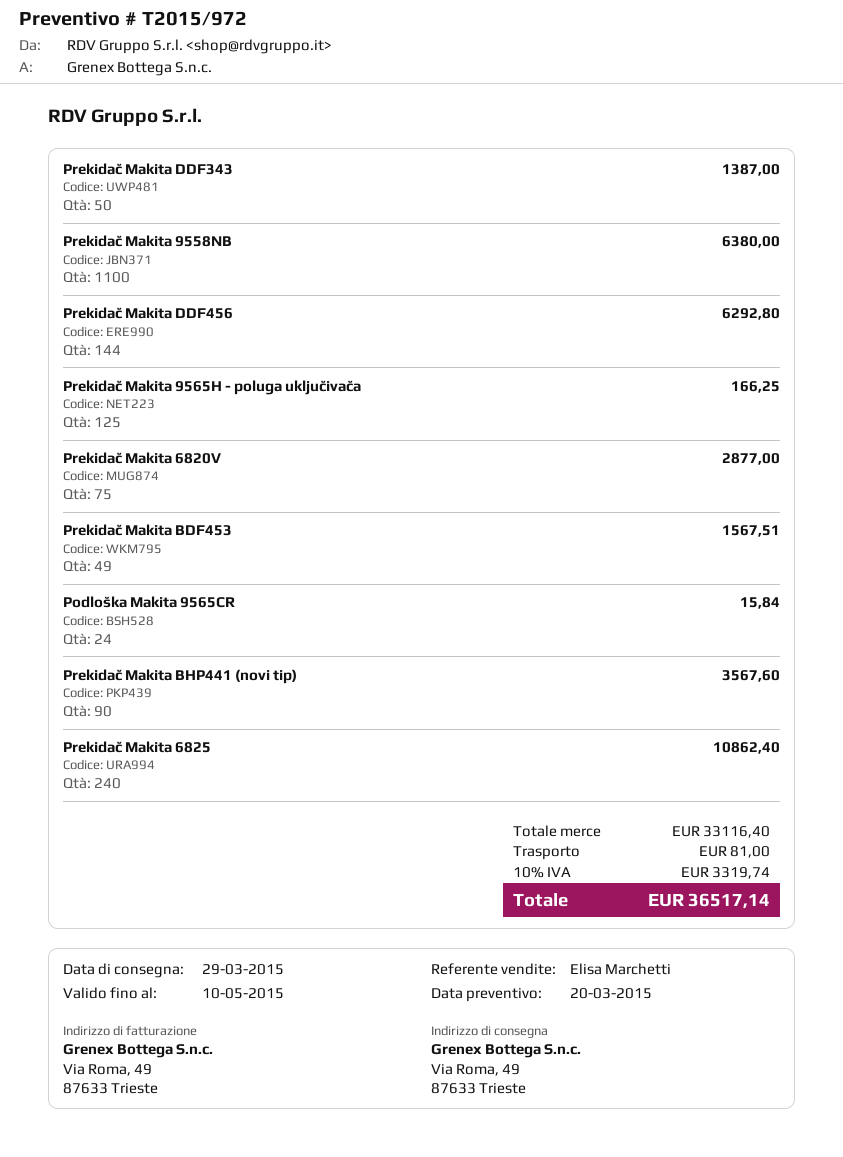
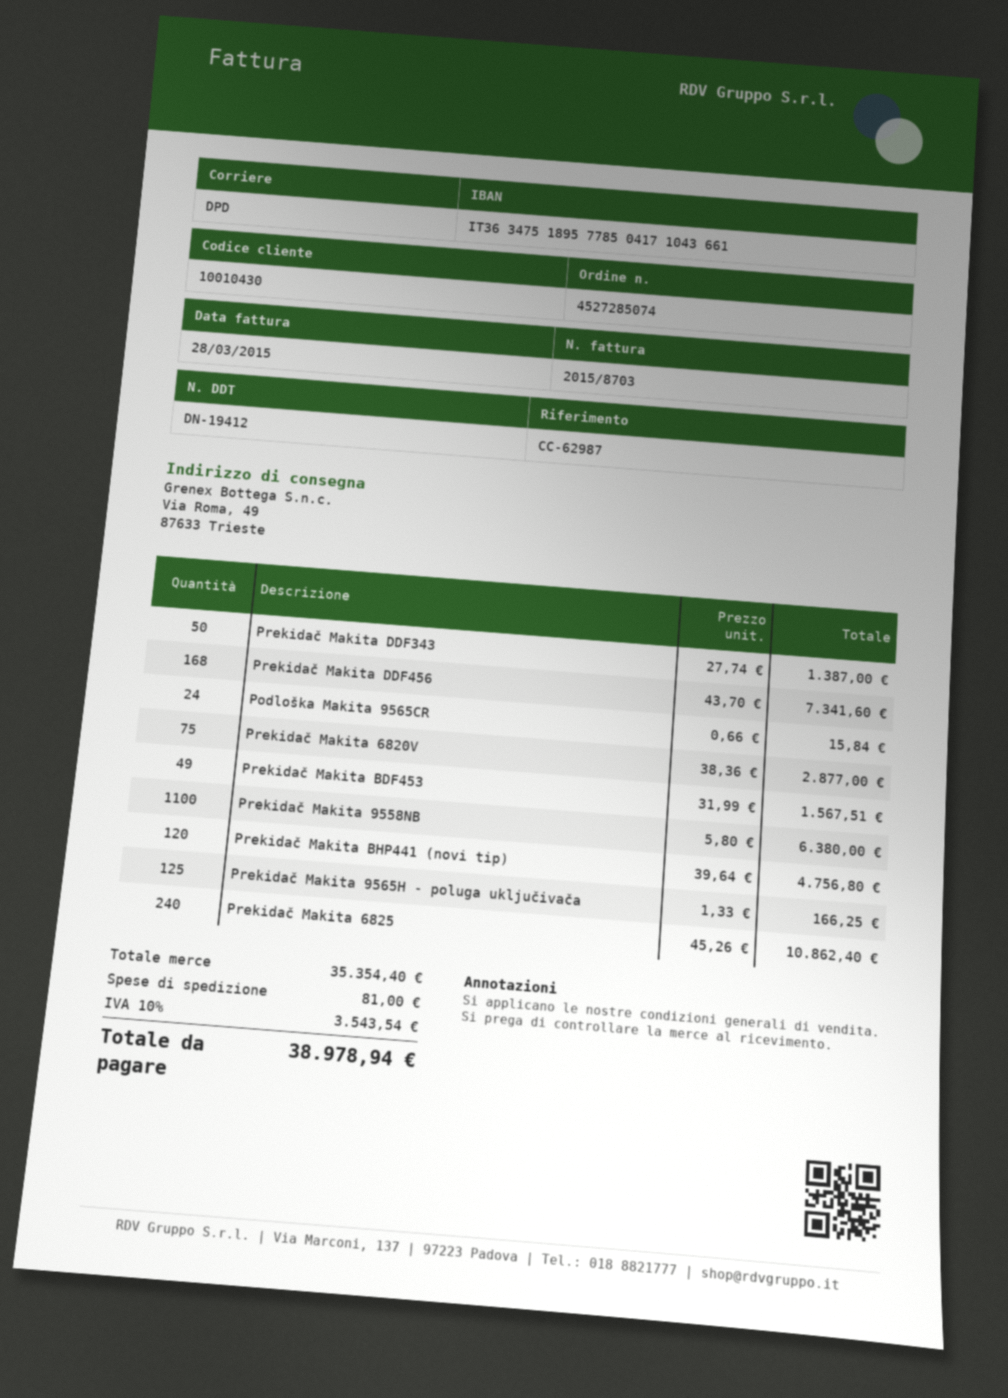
Prekidač Makita DDF456: 144 for 6292.80 -> 168 for 7341.60
Prekidač Makita BHP441 (novi tip): 90 for 3567.60 -> 120 for 4756.80
subtotal: 33116.40 -> 35354.40
tax: 10% = 3319.74 -> 10% = 3543.54
total: 36517.14 -> 38978.94

